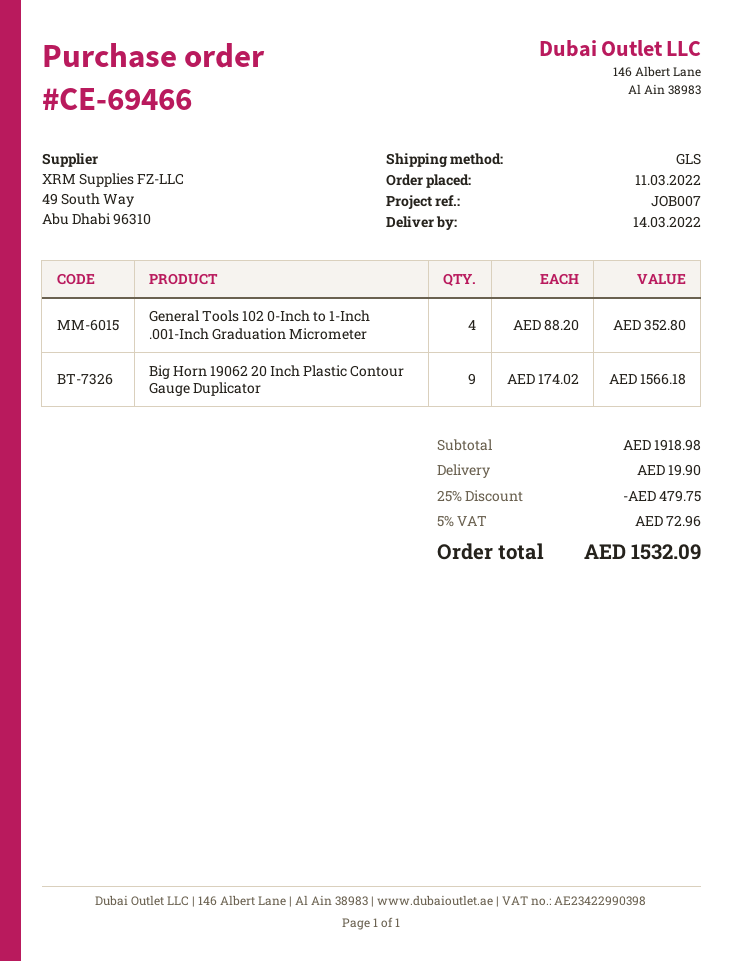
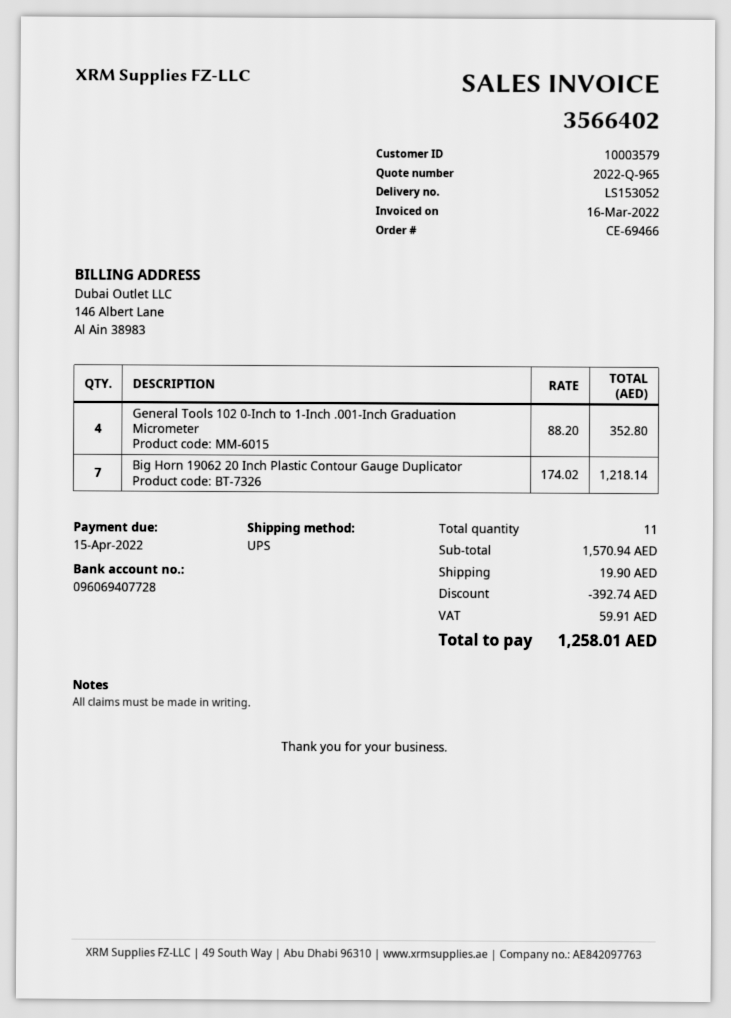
shipping method: GLS -> UPS
Big Horn 19062 20 Inch Plastic Contour Gauge Duplicator: 9 x 174.02 = 1566.18 -> 7 x 174.02 = 1218.14
subtotal: 1918.98 -> 1570.94
discount: 479.75 -> 392.74
tax: 72.96 -> 59.91
total: 1532.09 -> 1258.01

